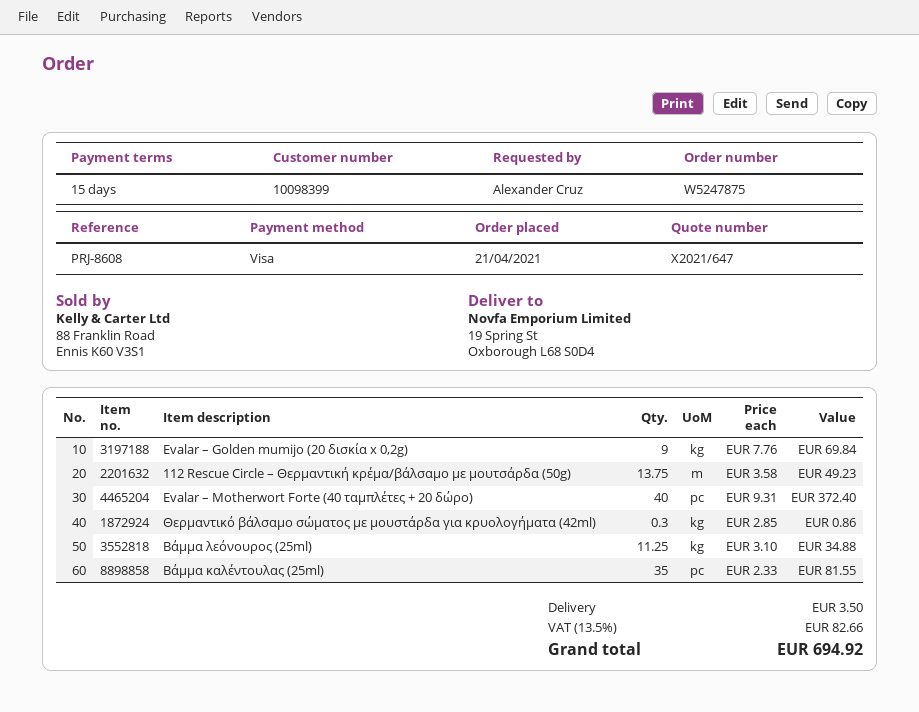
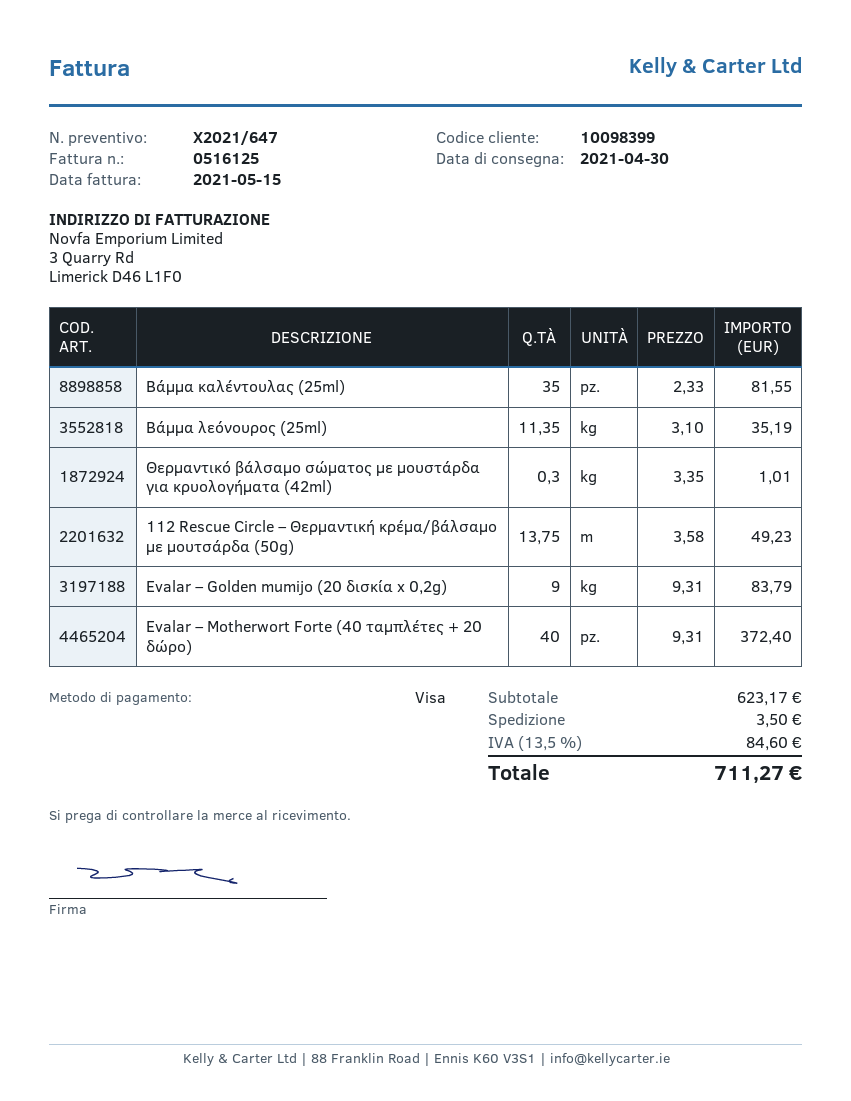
Evalar – Golden mumijo (20 δισκία x 0,2g): 9 x 7.76 = 69.84 -> 9 x 9.31 = 83.79
Θερμαντικό βάλσαμο σώματος με μουστάρδα για κρυολογήματα (42ml): 0.3 x 2.85 = 0.86 -> 0.3 x 3.35 = 1.01
Βάμμα λεόνουρος (25ml): 11.25 x 3.10 = 34.88 -> 11.35 x 3.10 = 35.19
tax: 13.5% = 82.66 -> 13.5% = 84.60
total: 694.92 -> 711.27

